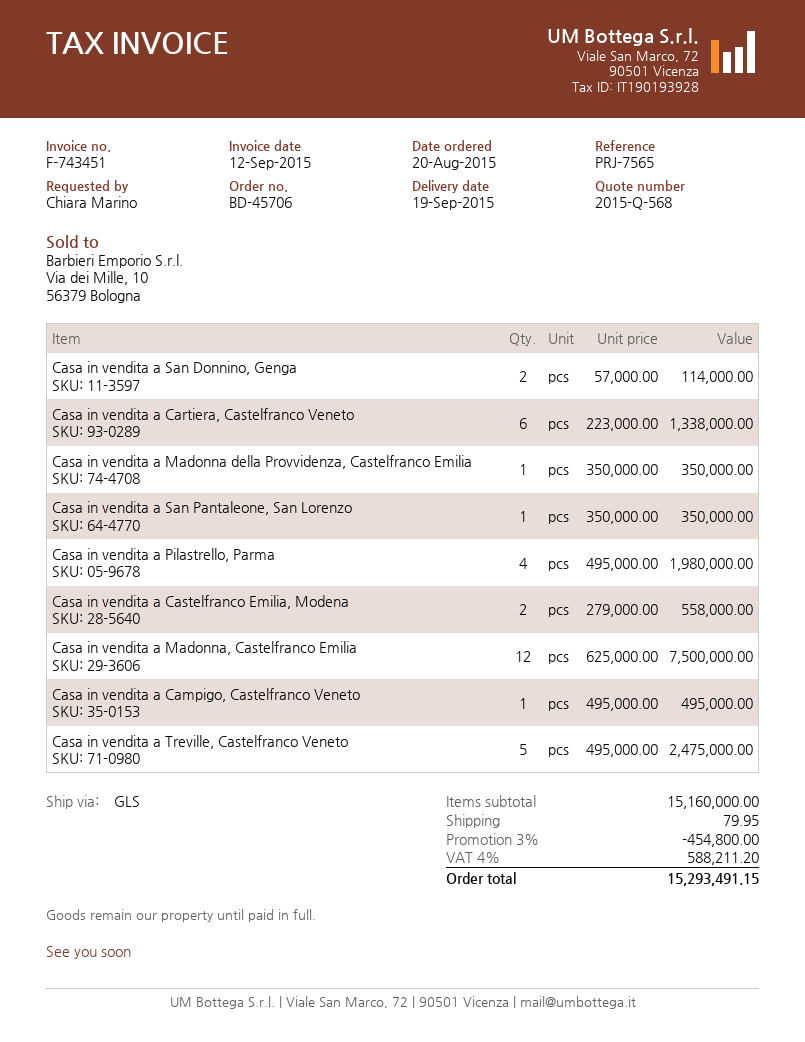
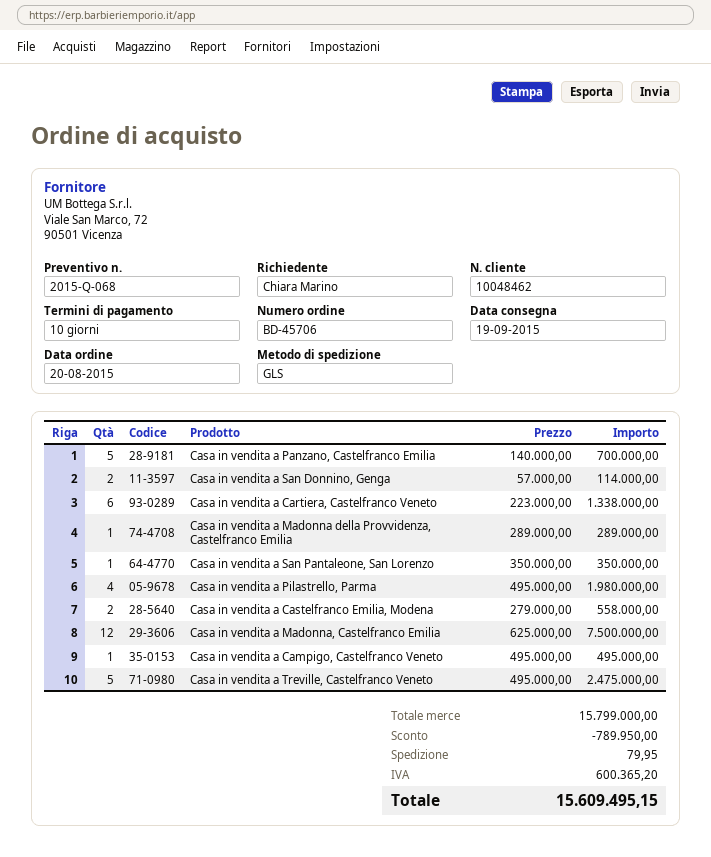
quote number: 2015-Q-568 -> 2015-Q-068
Casa in vendita a Madonna della Provvidenza, Castelfranco Emilia: 1 x 350000.00 = 350000.00 -> 1 x 289000.00 = 289000.00
Casa in vendita a Panzano, Castelfranco Emilia: none -> 5 x 140000.00 = 700000.00
subtotal: 15160000.00 -> 15799000.00
discount: 454800.00 -> 789950.00
tax: 588211.20 -> 600365.20
total: 15293491.15 -> 15609495.15

